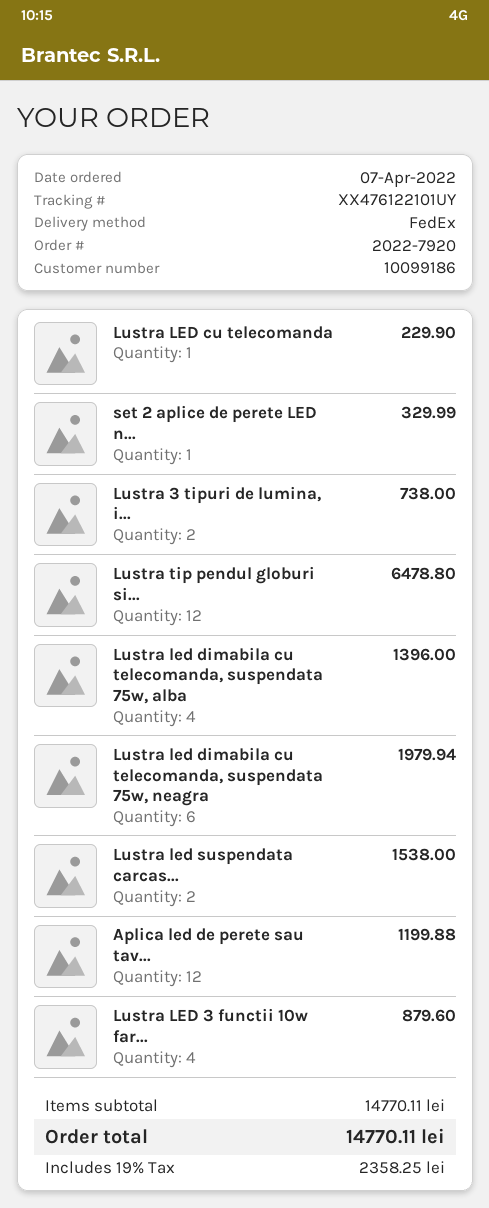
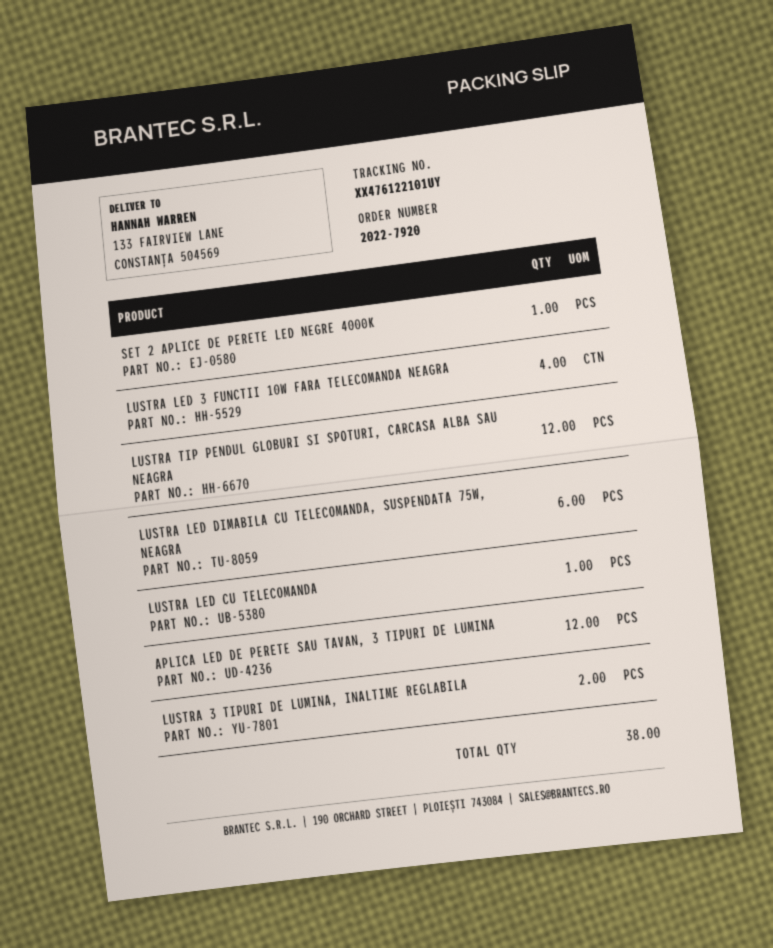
Lustra led dimabila cu telecomanda, suspendata 75w, alba: 4 -> none
Lustra led suspendata carcas...: 2 -> none

